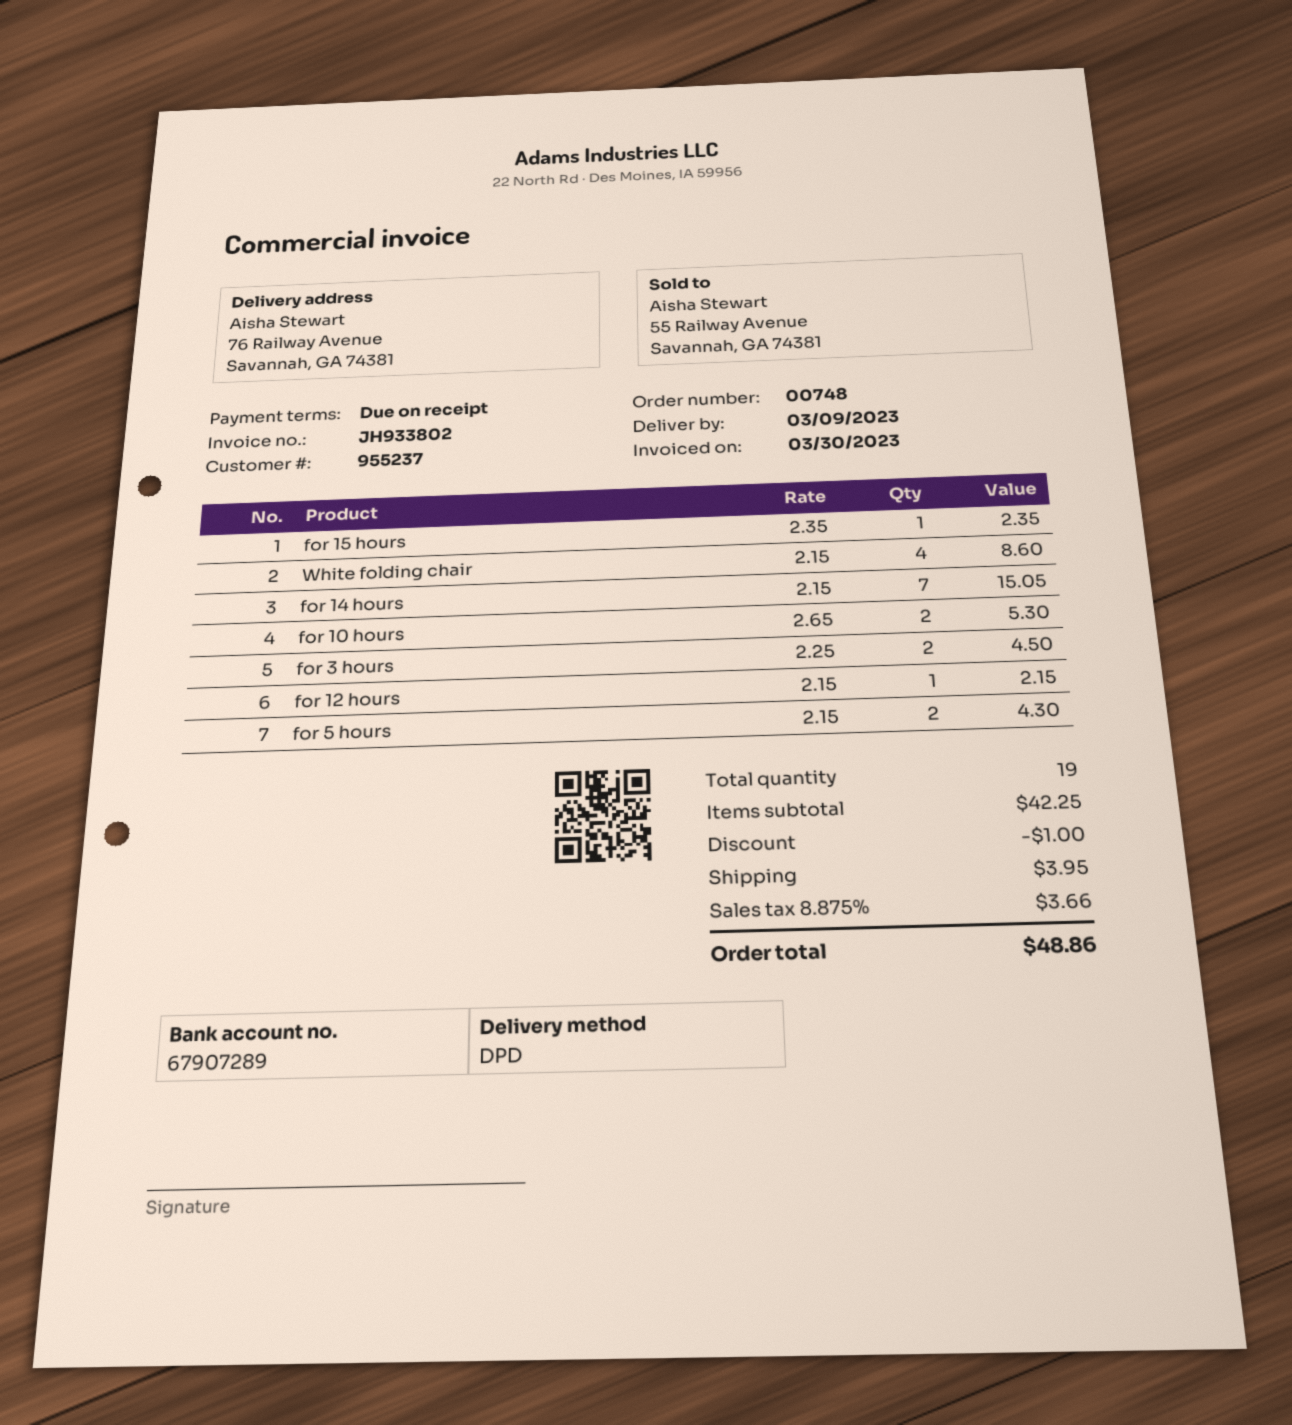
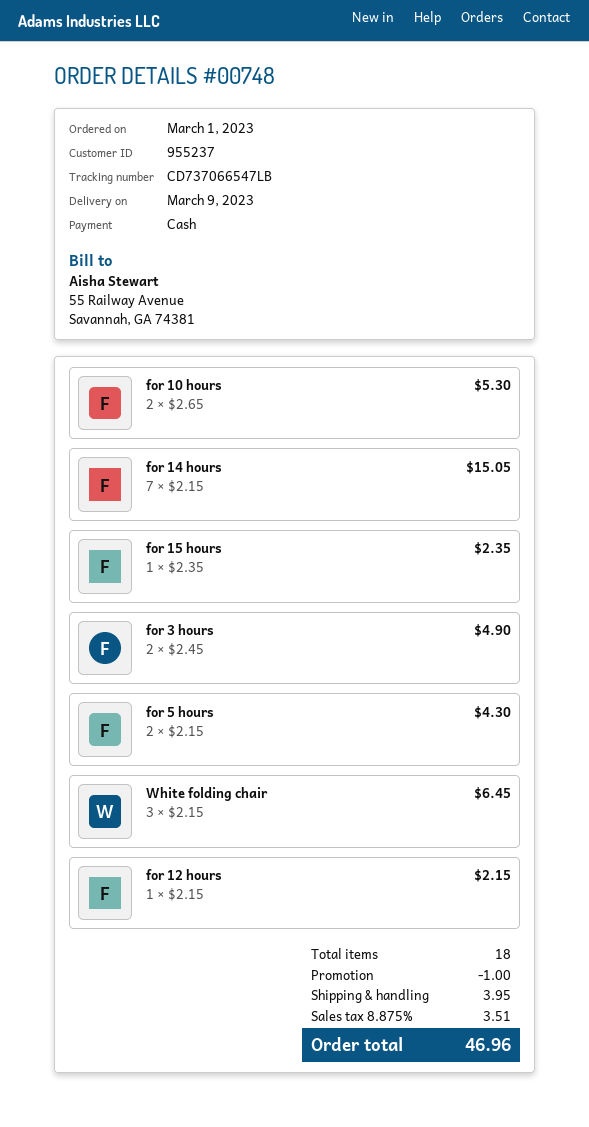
White folding chair: 4 x 2.15 = 8.60 -> 3 x 2.15 = 6.45
for 3 hours: 2 x 2.25 = 4.50 -> 2 x 2.45 = 4.90
total quantity: 19 -> 18
tax: 8.875% = 3.66 -> 8.875% = 3.51
total: 48.86 -> 46.96

